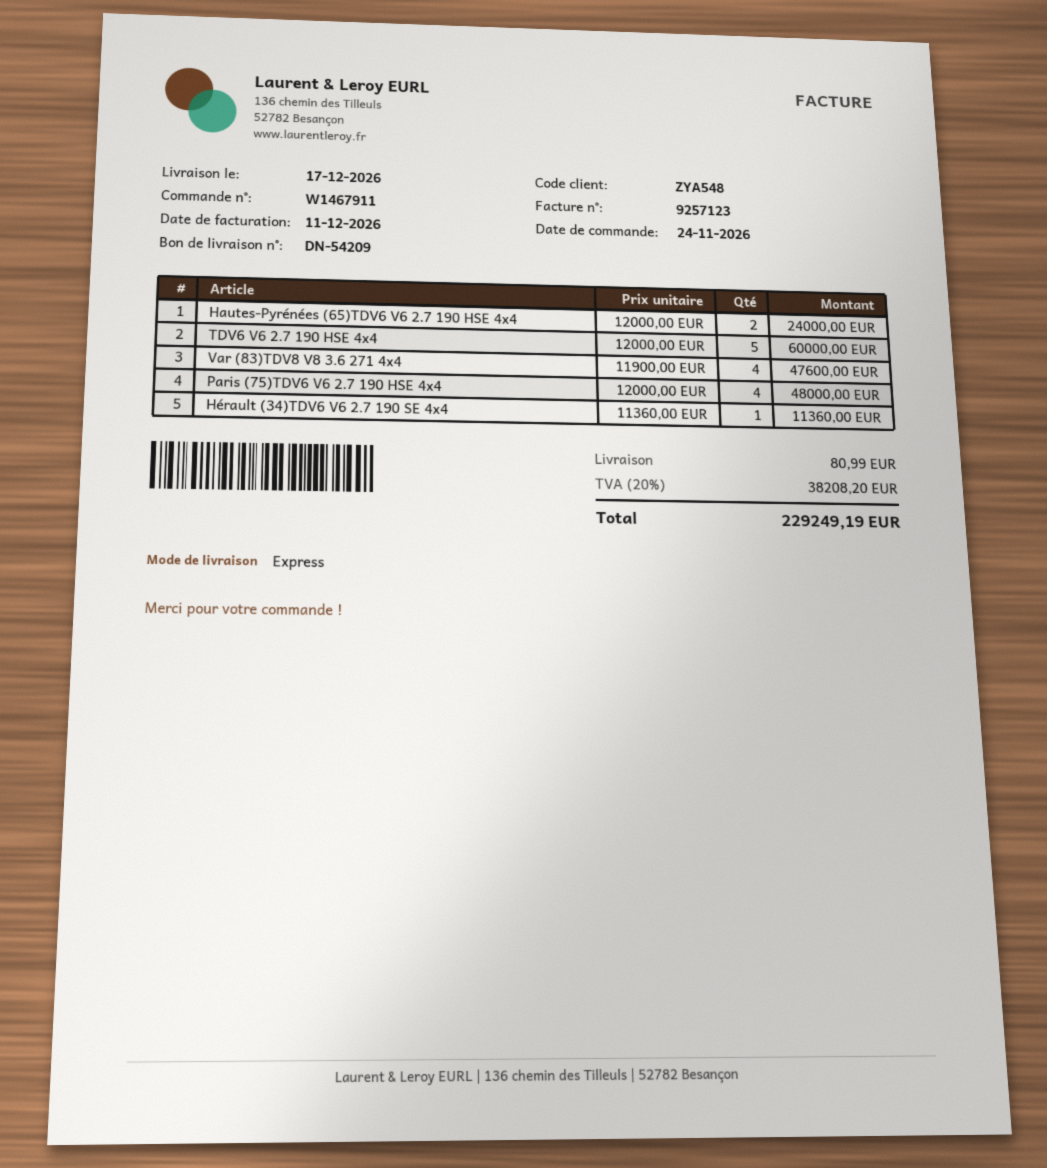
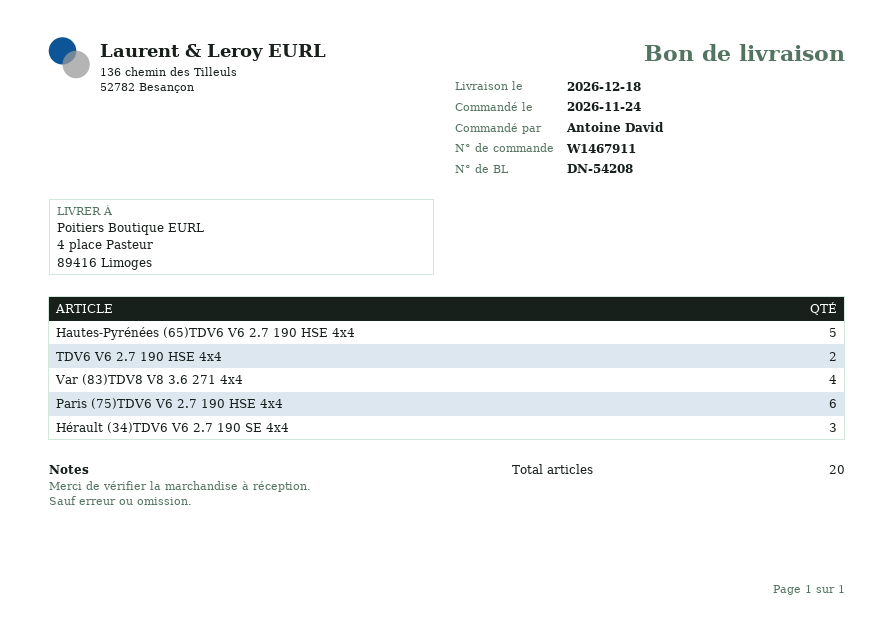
delivery note number: DN-54209 -> DN-54208
delivery date: 2026-12-17 -> 2026-12-18
Hautes-Pyrénées (65)TDV6 V6 2.7 190 HSE 4x4: 2 -> 5
TDV6 V6 2.7 190 HSE 4x4: 5 -> 2
Paris (75)TDV6 V6 2.7 190 HSE 4x4: 4 -> 6
Hérault (34)TDV6 V6 2.7 190 SE 4x4: 1 -> 3

